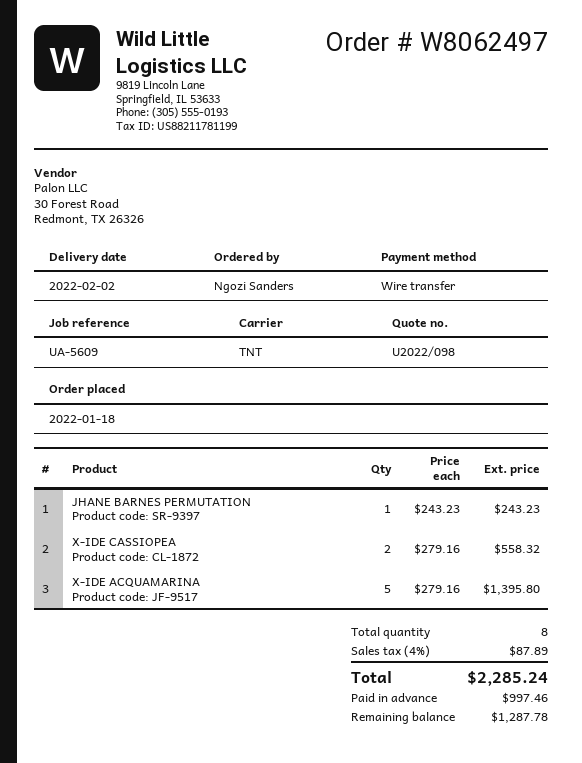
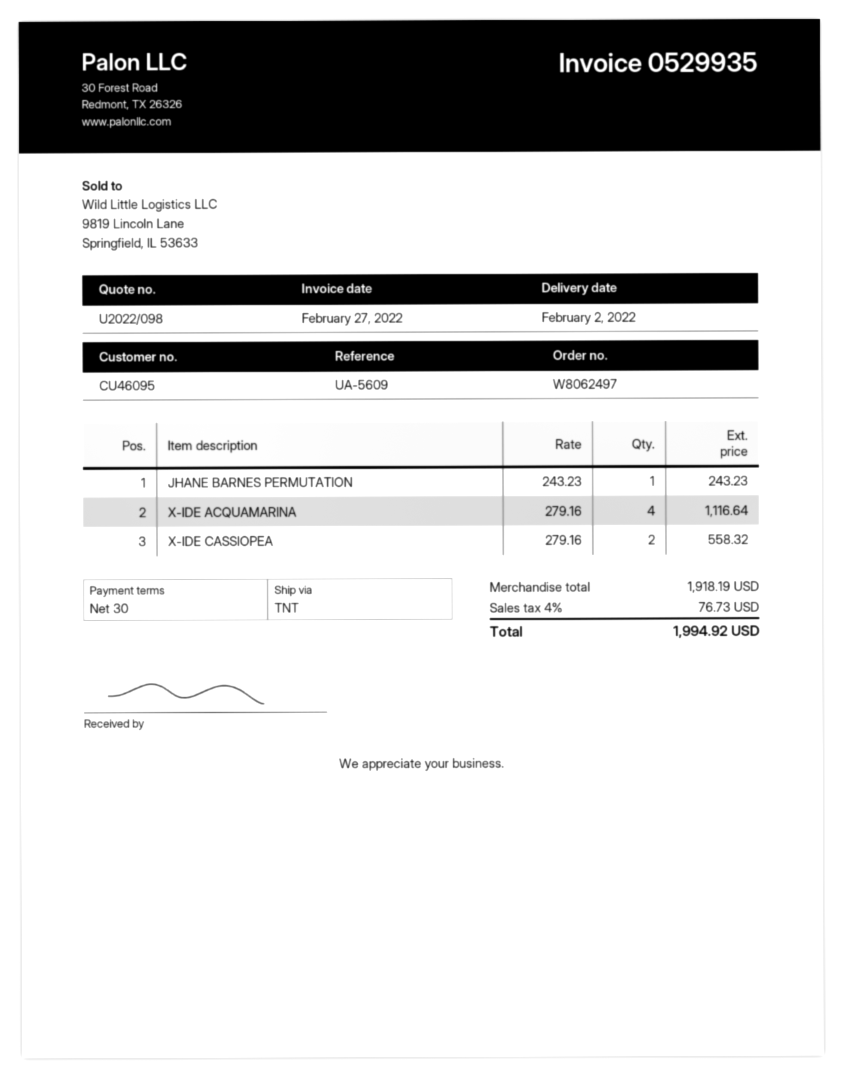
X-IDE ACQUAMARINA: 5 x 279.16 = 1395.80 -> 4 x 279.16 = 1116.64
tax: 4% = 87.89 -> 4% = 76.73
total: 2285.24 -> 1994.92

